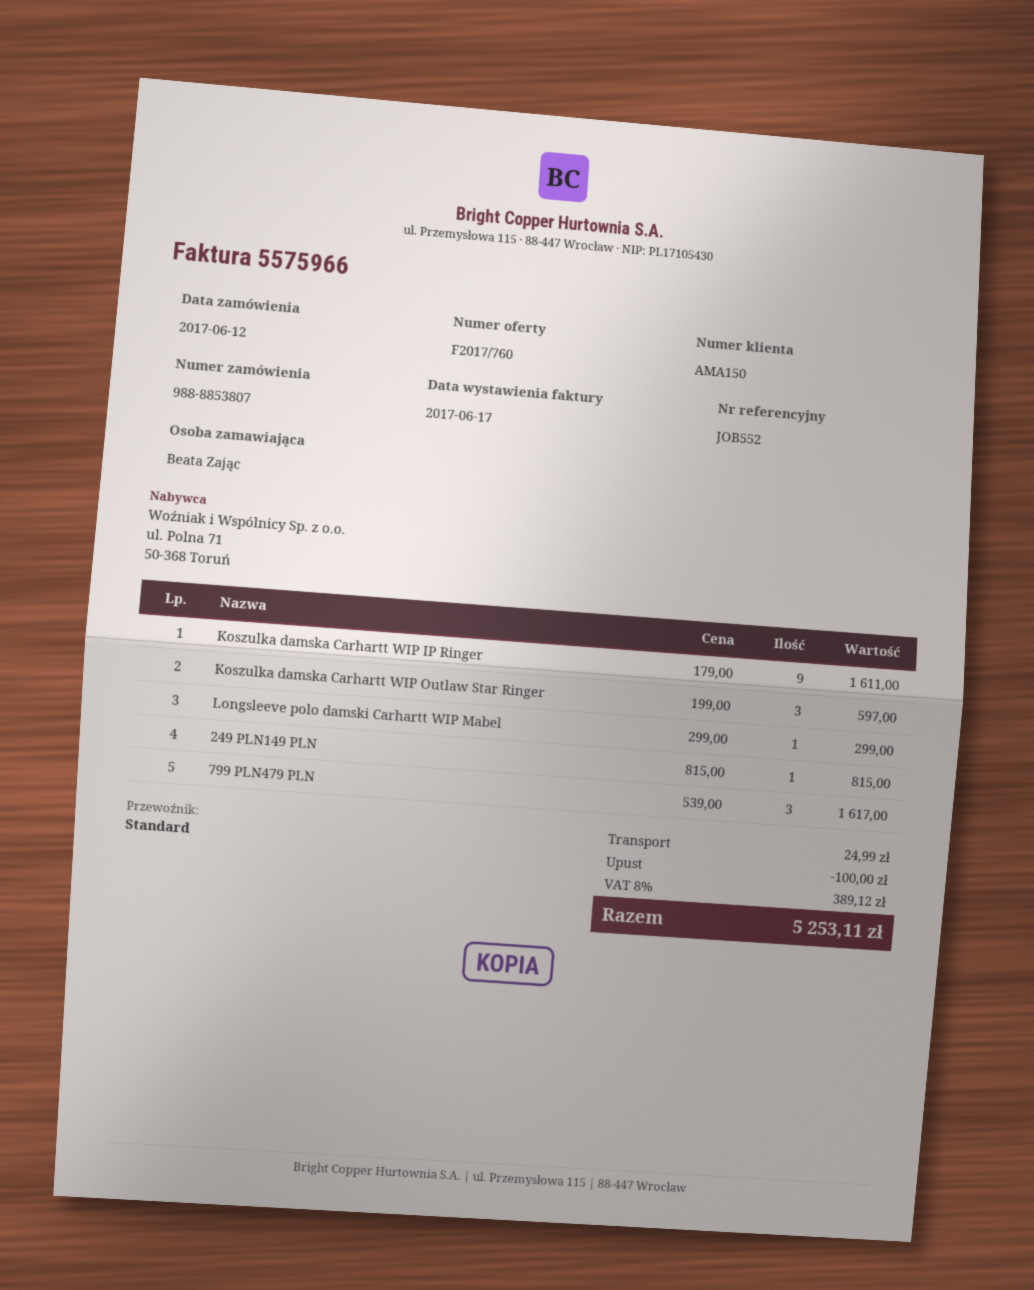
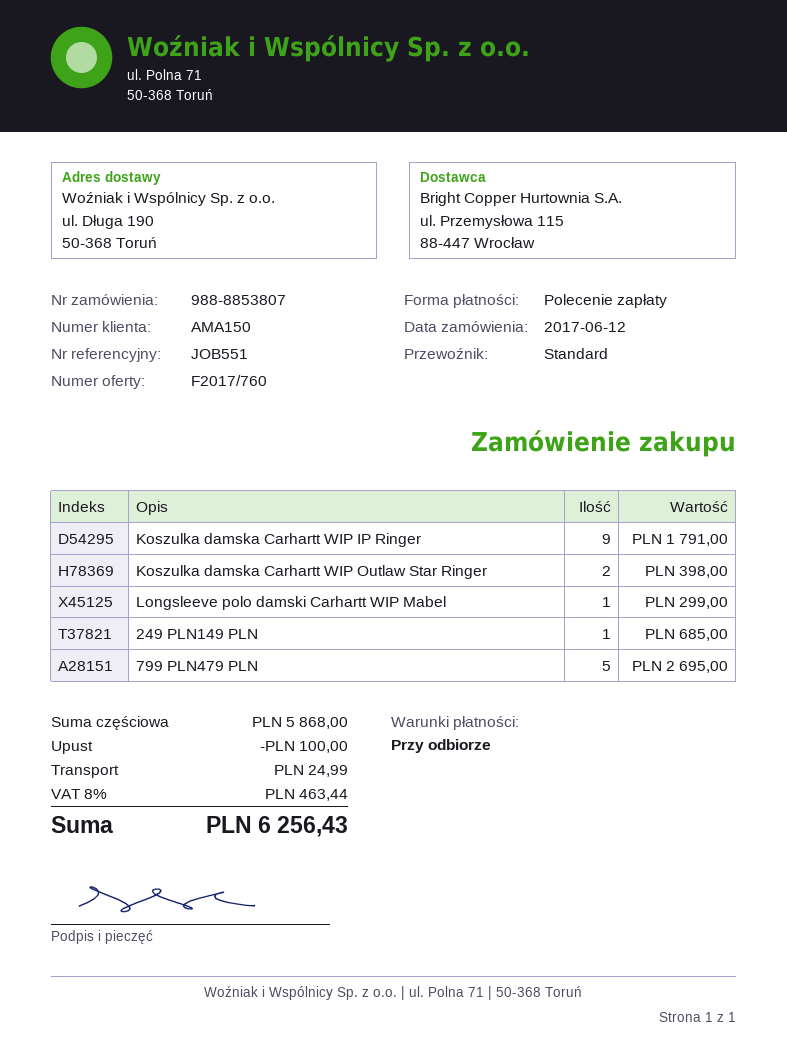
reference: JOB552 -> JOB551
Koszulka damska Carhartt WIP IP Ringer: 9 for 1611.00 -> 9 for 1791.00
Koszulka damska Carhartt WIP Outlaw Star Ringer: 3 for 597.00 -> 2 for 398.00
249 PLN149 PLN: 1 for 815.00 -> 1 for 685.00
799 PLN479 PLN: 3 for 1617.00 -> 5 for 2695.00
tax: 8% = 389.12 -> 8% = 463.44
total: 5253.11 -> 6256.43

